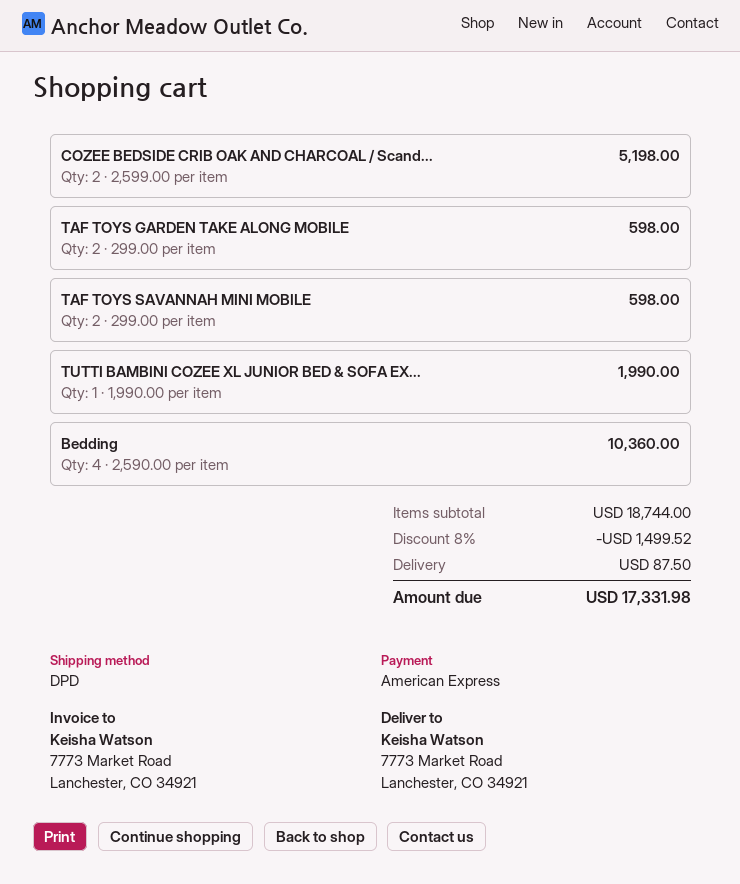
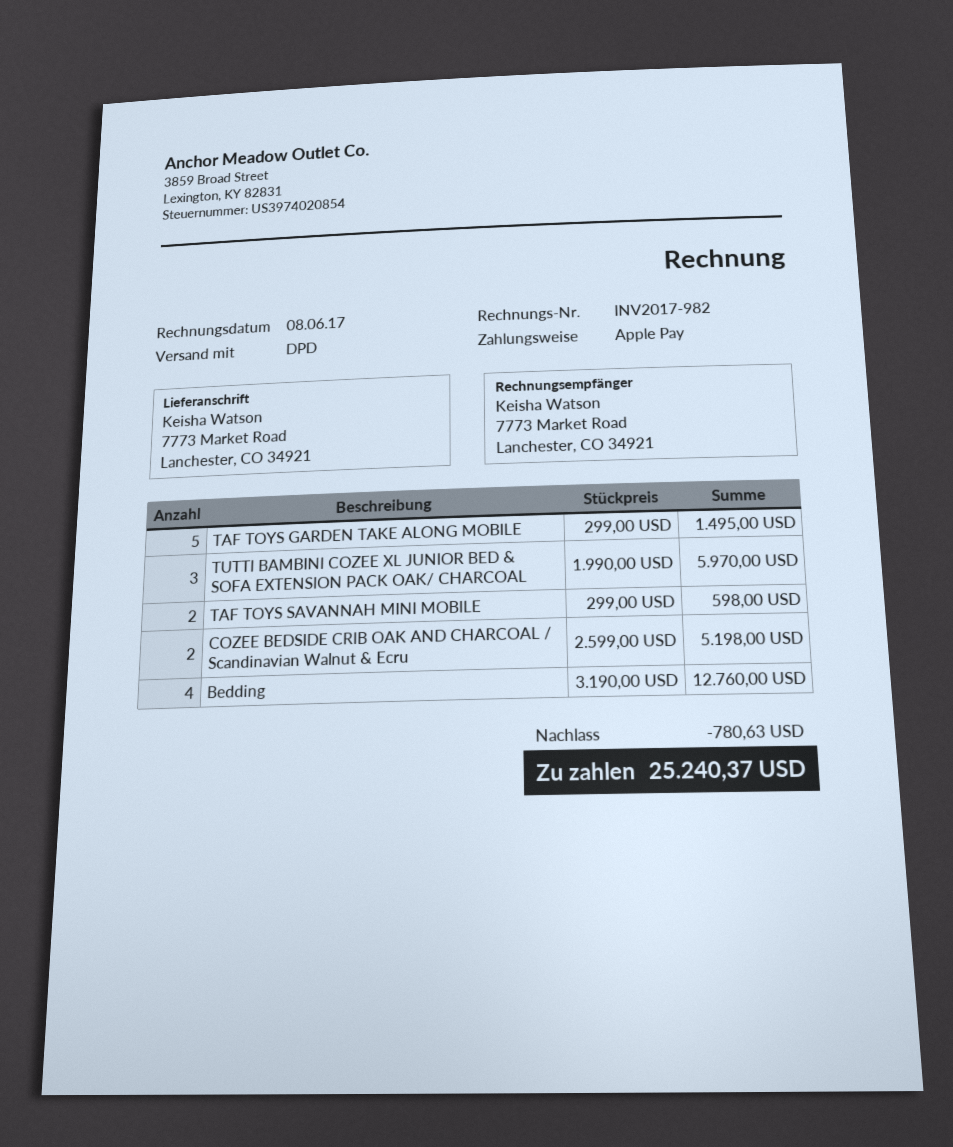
payment method: American Express -> Apple Pay
TAF TOYS GARDEN TAKE ALONG MOBILE: 2 x 299.00 = 598.00 -> 5 x 299.00 = 1495.00
TUTTI BAMBINI COZEE XL JUNIOR BED & SOFA EX...: 1 x 1990.00 = 1990.00 -> 3 x 1990.00 = 5970.00
Bedding: 4 x 2590.00 = 10360.00 -> 4 x 3190.00 = 12760.00
discount: 1499.52 -> 780.63
shipping: 87.50 -> none
total: 17331.98 -> 25240.37

